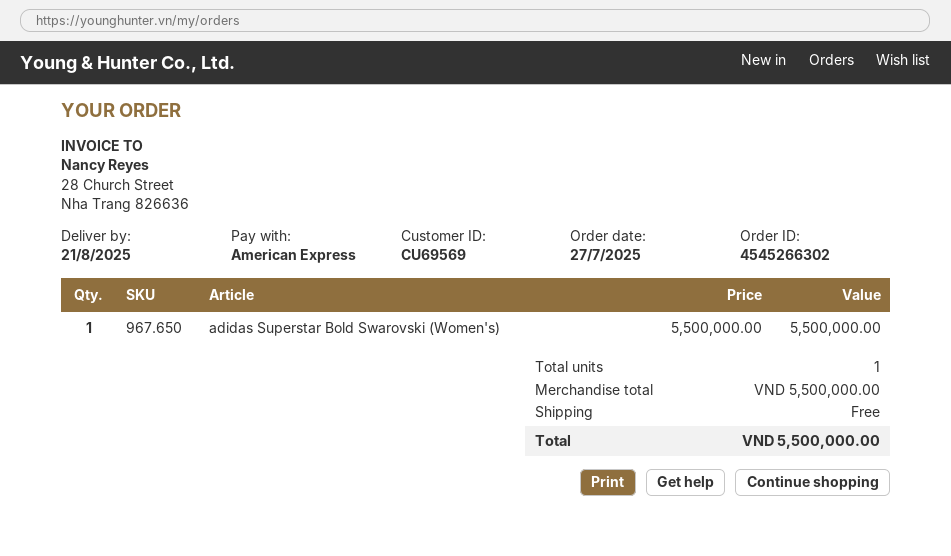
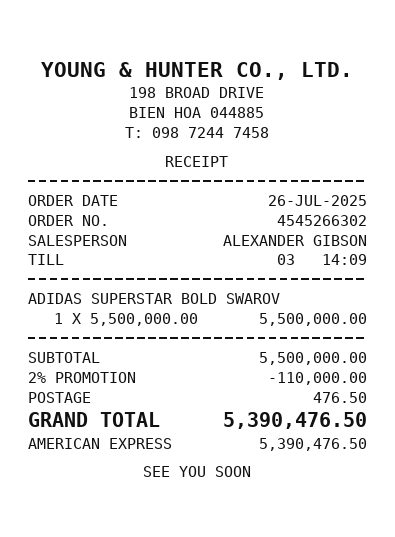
order date: 2025-07-27 -> 2025-07-26
discount: none -> 2% = 110000.00
shipping: 0.00 -> 476.50
total: 5500000.00 -> 5390476.50

